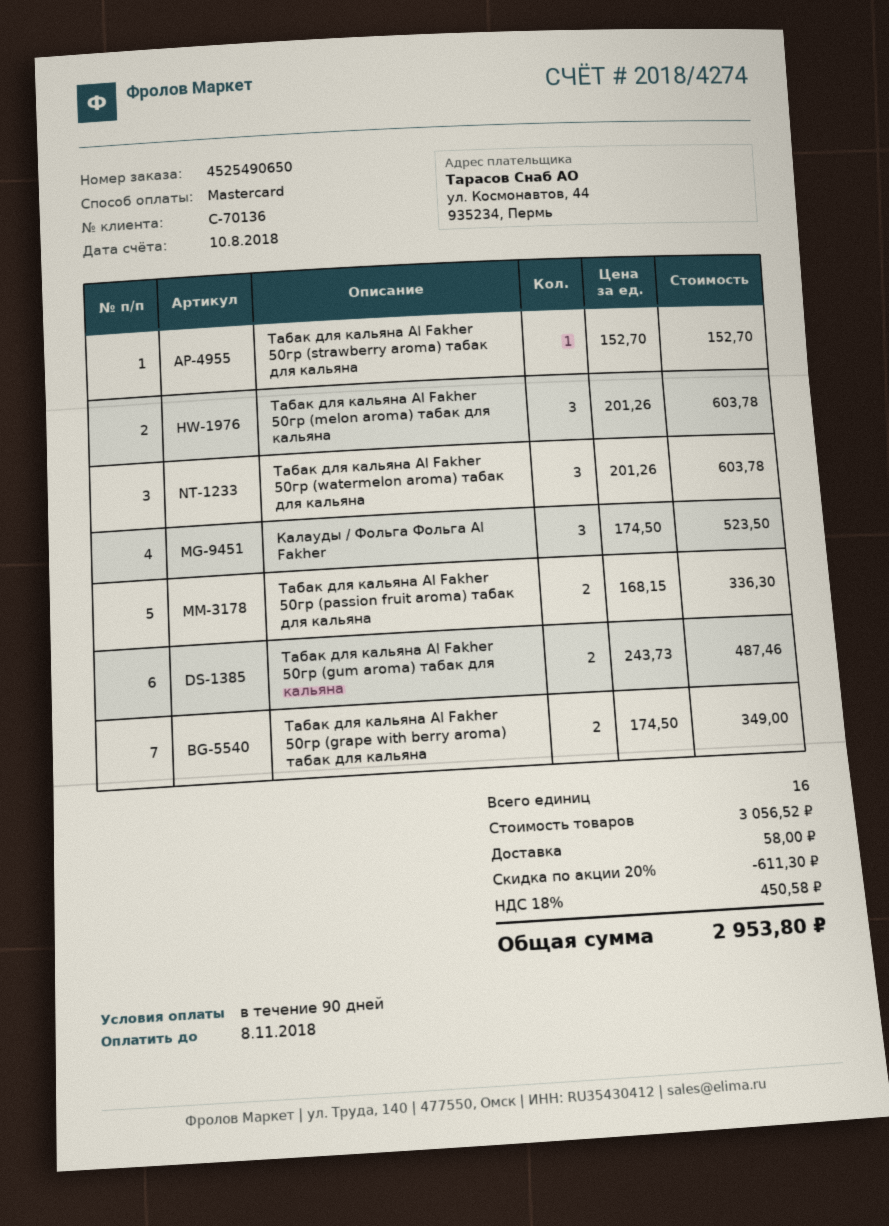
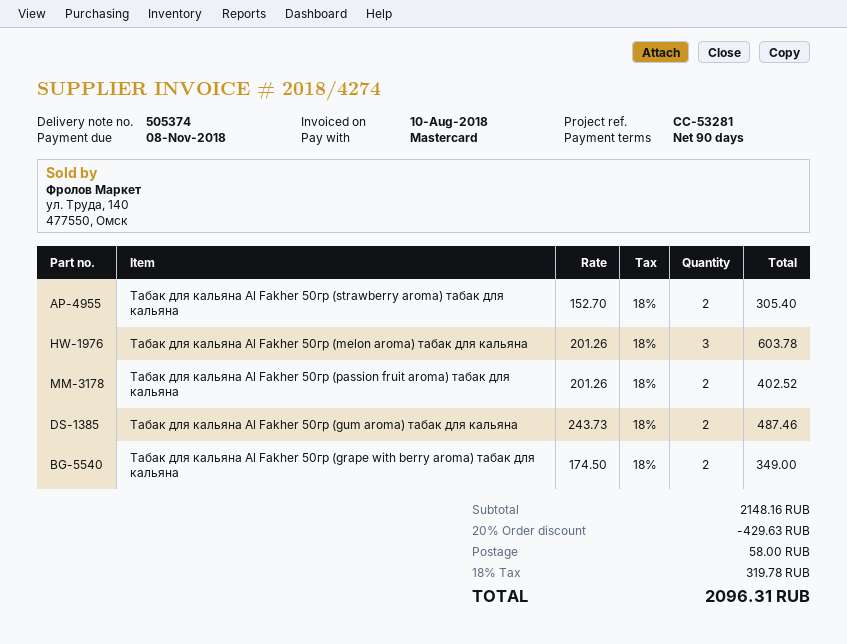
Табак для кальяна Al Fakher 50гр (strawberry aroma) табак для кальяна: 1 x 152.70 = 152.70 -> 2 x 152.70 = 305.40
Табак для кальяна Al Fakher 50гр (watermelon aroma) табак для кальяна: 3 x 201.26 = 603.78 -> none
Калауды / Фольга Фольга Al Fakher: 3 x 174.50 = 523.50 -> none
Табак для кальяна Al Fakher 50гр (passion fruit aroma) табак для кальяна: 2 x 168.15 = 336.30 -> 2 x 201.26 = 402.52
subtotal: 3056.52 -> 2148.16
discount: 20% = 611.30 -> 20% = 429.63
tax: 18% = 450.58 -> 18% = 319.78
total: 2953.80 -> 2096.31

